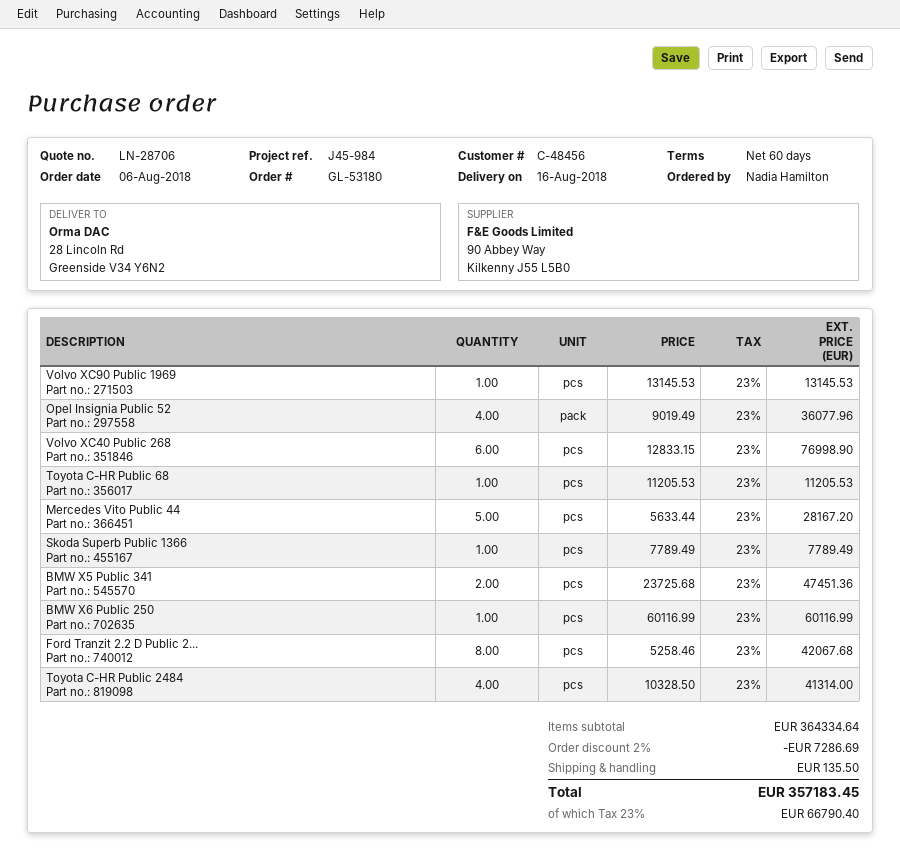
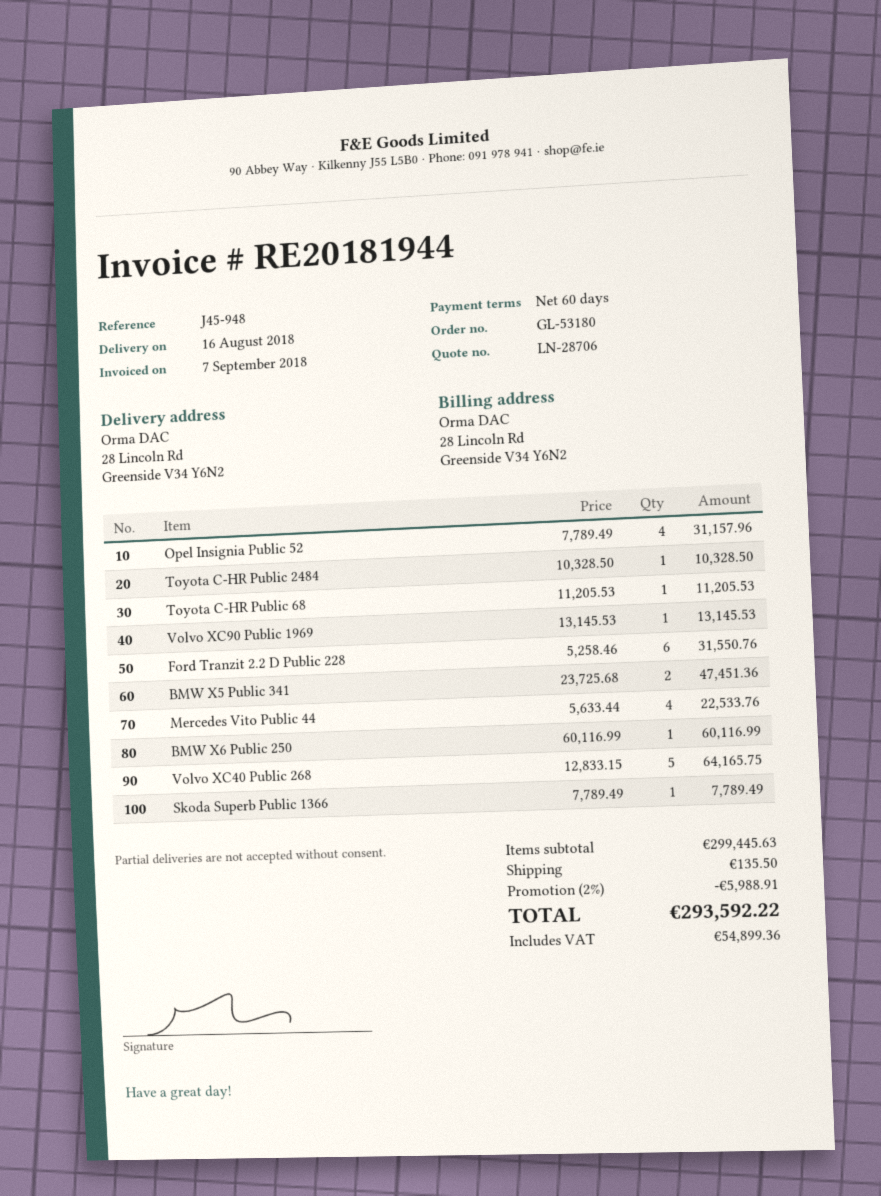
reference: J45-984 -> J45-948
Opel Insignia Public 52: 4 x 9019.49 = 36077.96 -> 4 x 7789.49 = 31157.96
Volvo XC40 Public 268: 6 x 12833.15 = 76998.90 -> 5 x 12833.15 = 64165.75
Mercedes Vito Public 44: 5 x 5633.44 = 28167.20 -> 4 x 5633.44 = 22533.76
Ford Tranzit 2.2 D Public 2...: 8 x 5258.46 = 42067.68 -> 6 x 5258.46 = 31550.76
Toyota C-HR Public 2484: 4 x 10328.50 = 41314.00 -> 1 x 10328.50 = 10328.50
subtotal: 364334.64 -> 299445.63
discount: 2% = 7286.69 -> 2% = 5988.91
tax: 66790.40 -> 54899.36
total: 357183.45 -> 293592.22

